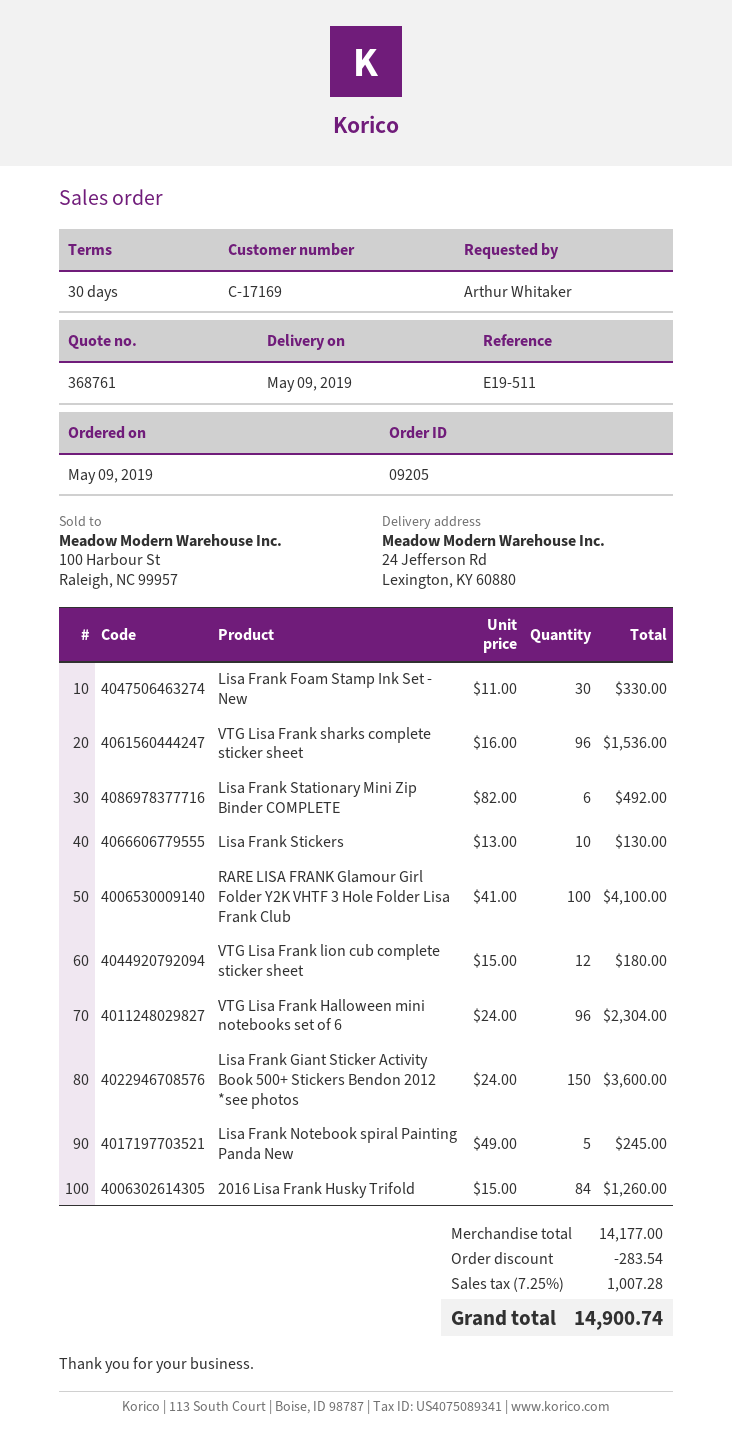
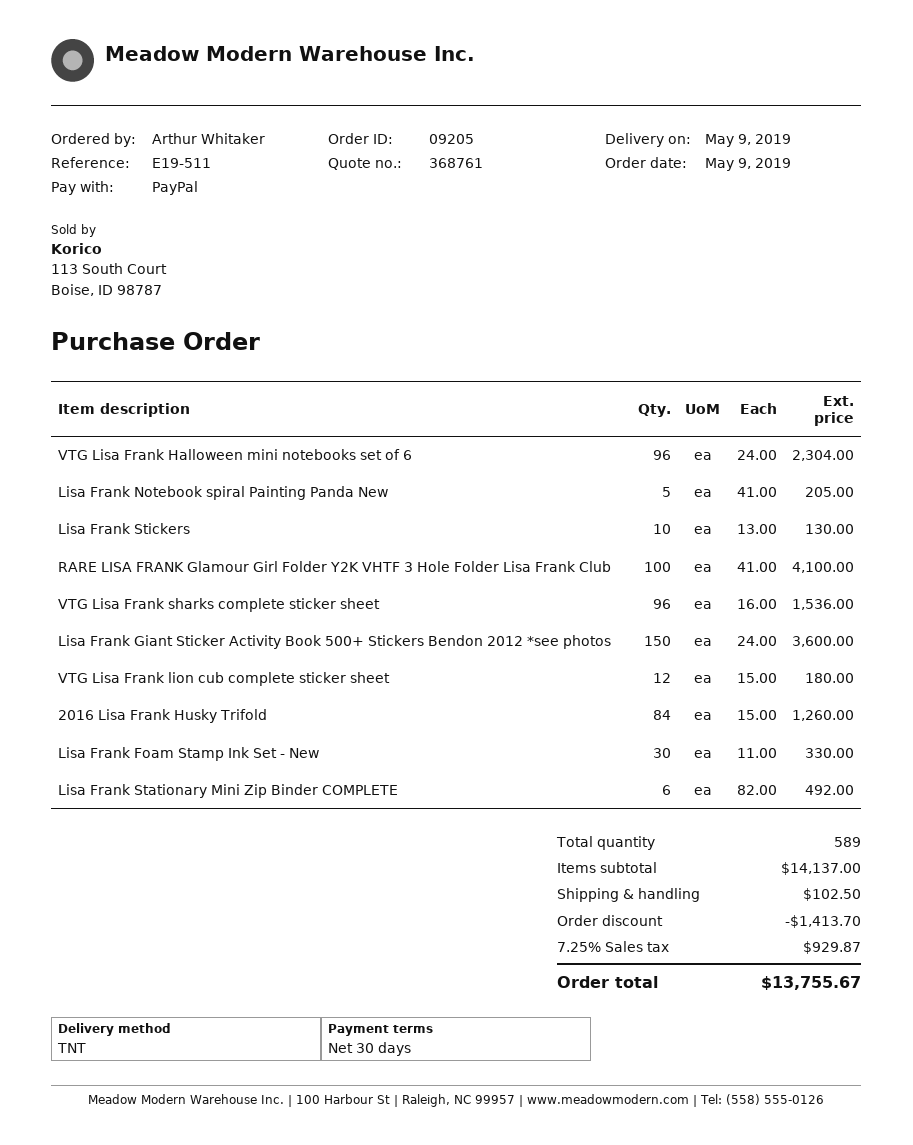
Lisa Frank Notebook spiral Painting Panda New: 5 x 49.00 = 245.00 -> 5 x 41.00 = 205.00
subtotal: 14177.00 -> 14137.00
discount: 283.54 -> 1413.70
shipping: none -> 102.50
tax: 7.25% = 1007.28 -> 7.25% = 929.87
total: 14900.74 -> 13755.67

